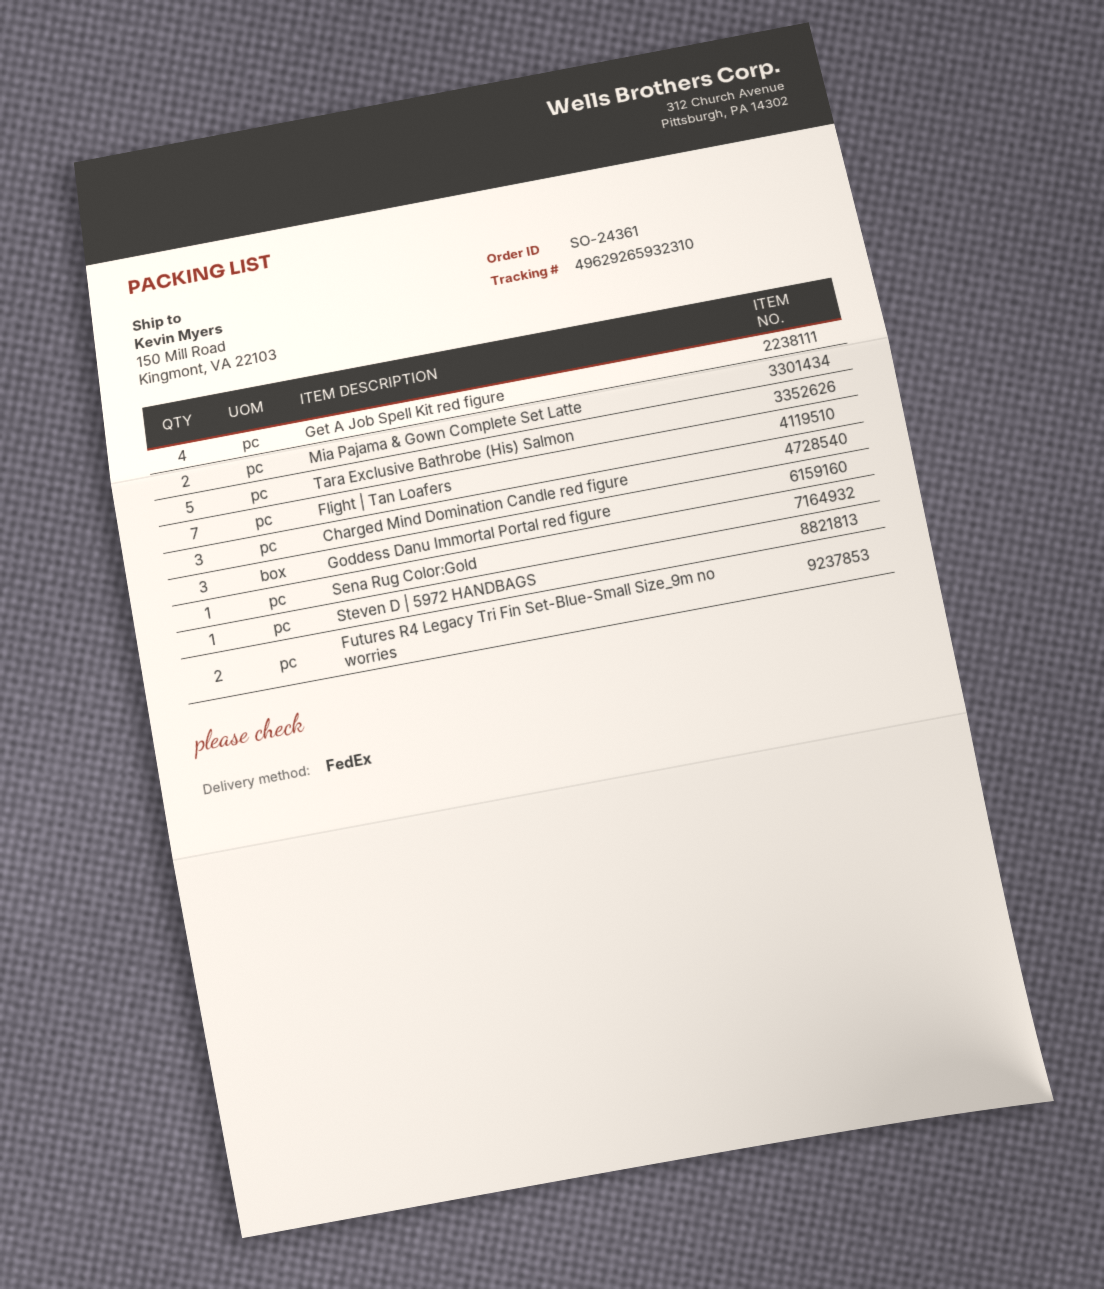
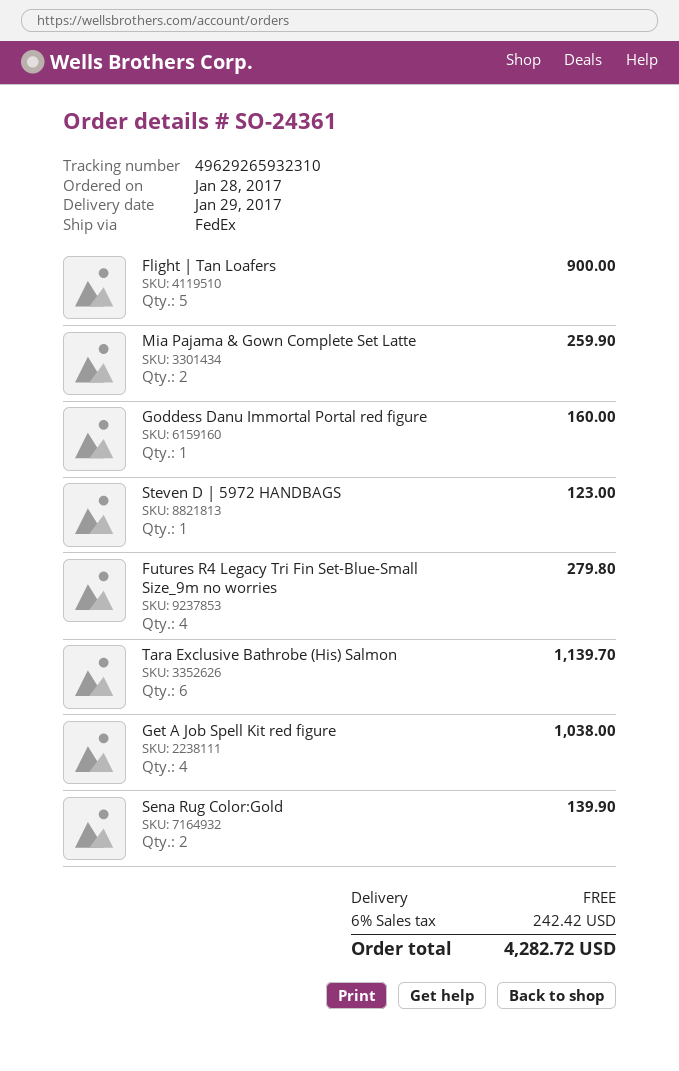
Tara Exclusive Bathrobe (His) Salmon: 5 -> 6
Flight | Tan Loafers: 7 -> 5
Charged Mind Domination Candle red figure: 3 -> none
Goddess Danu Immortal Portal red figure: 3 -> 1
Sena Rug Color:Gold: 1 -> 2
Futures R4 Legacy Tri Fin Set-Blue-Small Size_9m no worries: 2 -> 4

